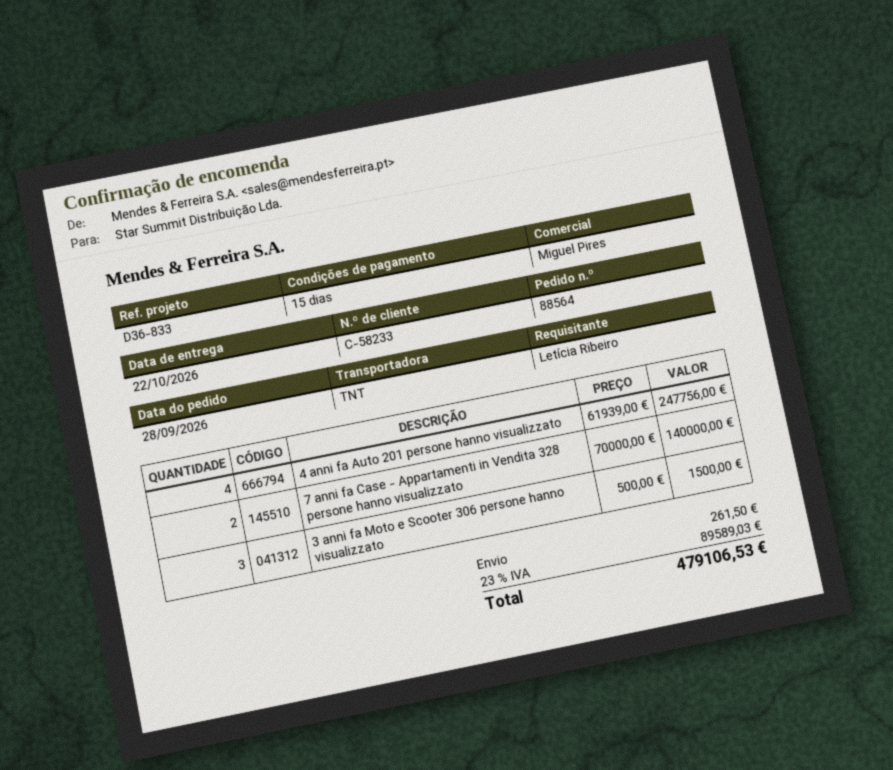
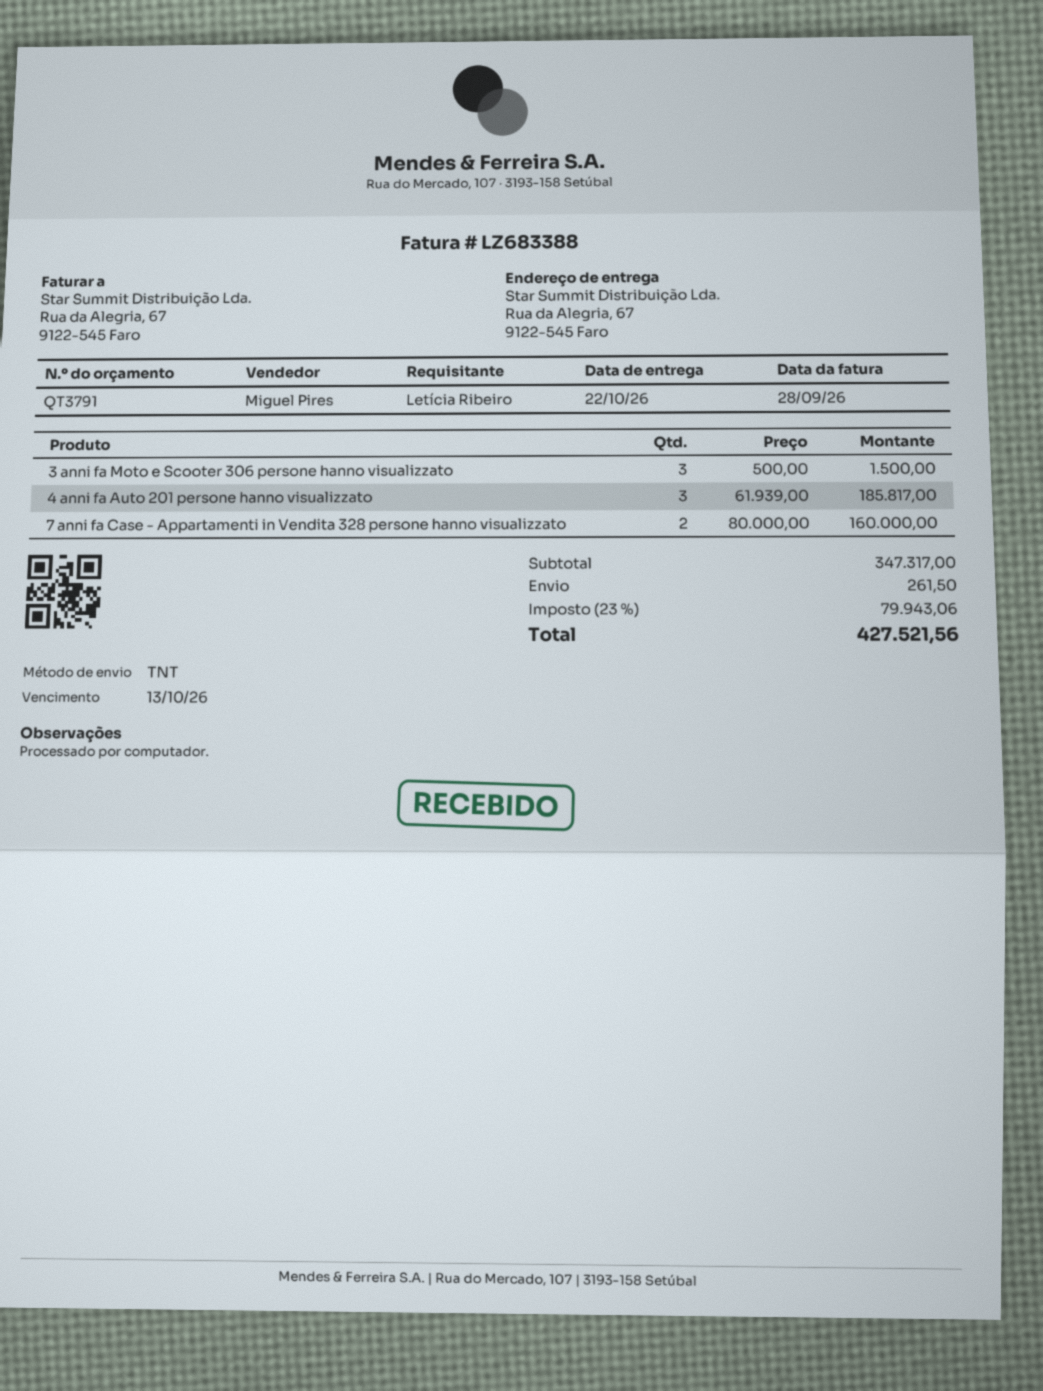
4 anni fa Auto 201 persone hanno visualizzato: 4 x 61939.00 = 247756.00 -> 3 x 61939.00 = 185817.00
7 anni fa Case - Appartamenti in Vendita 328 persone hanno visualizzato: 2 x 70000.00 = 140000.00 -> 2 x 80000.00 = 160000.00
tax: 23% = 89589.03 -> 23% = 79943.06
total: 479106.53 -> 427521.56

